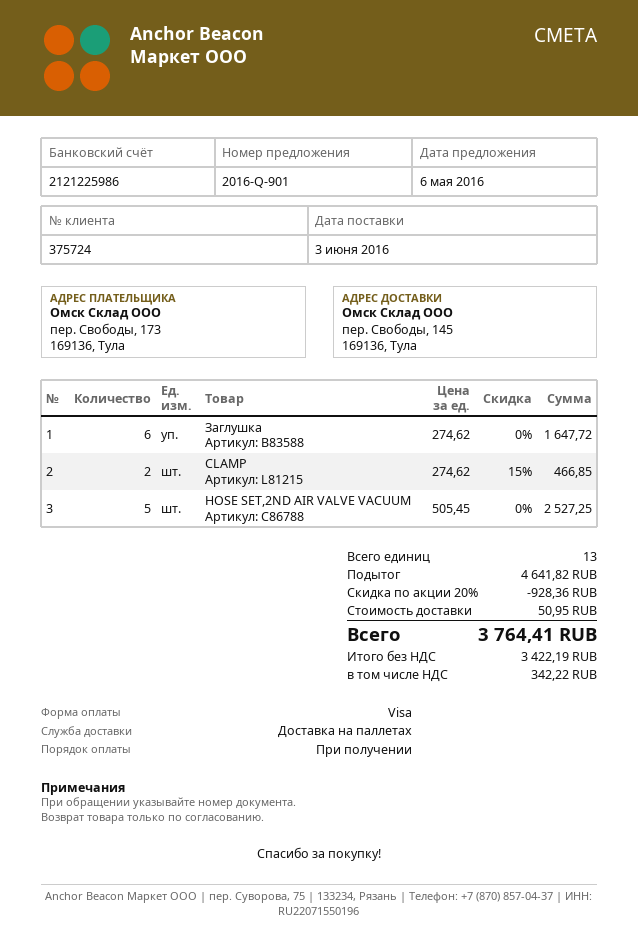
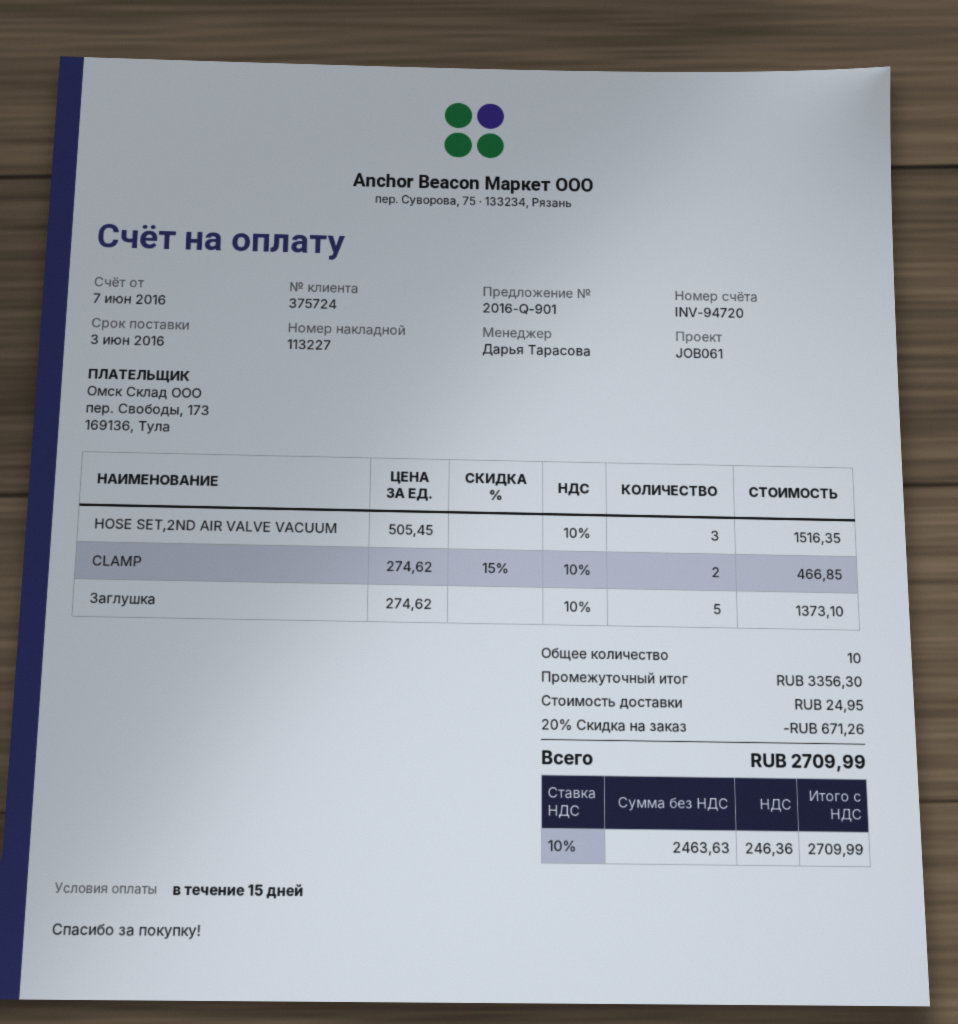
payment terms: on receipt -> 15 days
Заглушка: 6 x 274.62 = 1647.72 -> 5 x 274.62 = 1373.10
HOSE SET,2ND AIR VALVE VACUUM: 5 x 505.45 = 2527.25 -> 3 x 505.45 = 1516.35
total quantity: 13 -> 10
subtotal: 4641.82 -> 3356.30
discount: 20% = 928.36 -> 20% = 671.26
shipping: 50.95 -> 24.95
net: 3422.19 -> 2463.63
tax: 342.22 -> 246.36
total: 3764.41 -> 2709.99

